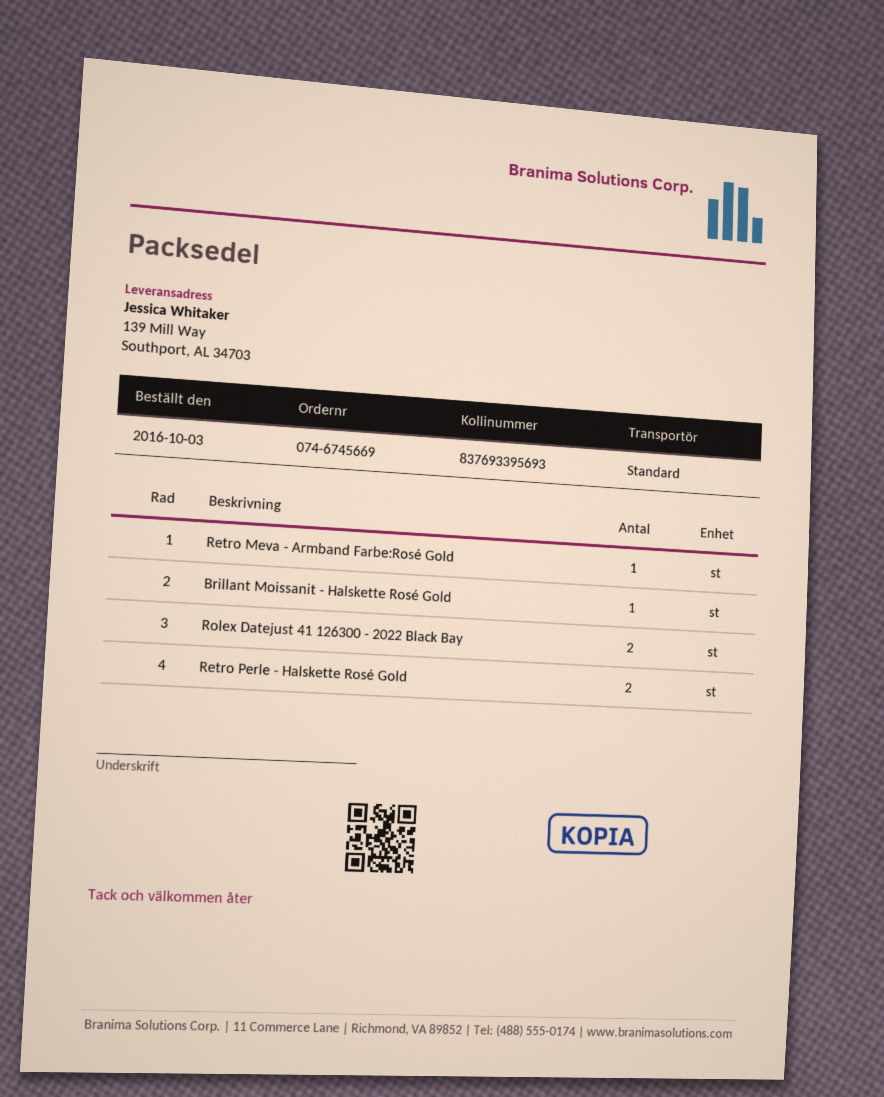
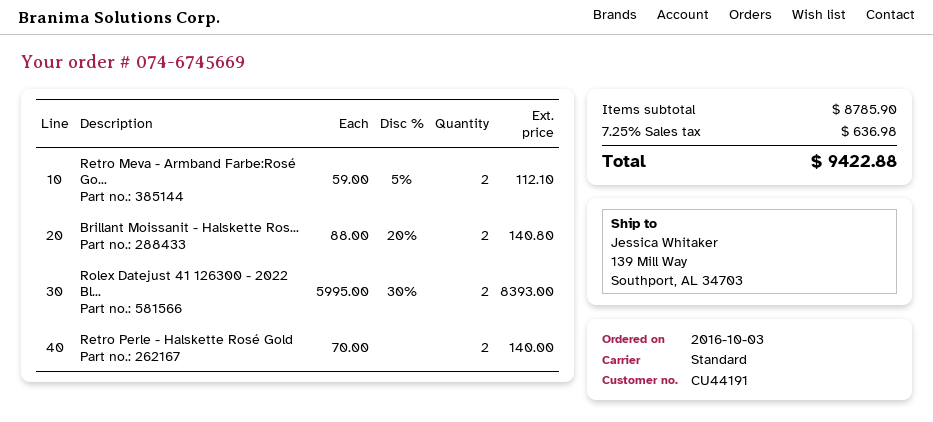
Retro Meva - Armband Farbe:Rosé Gold: 1 -> 2
Brillant Moissanit - Halskette Rosé Gold: 1 -> 2

